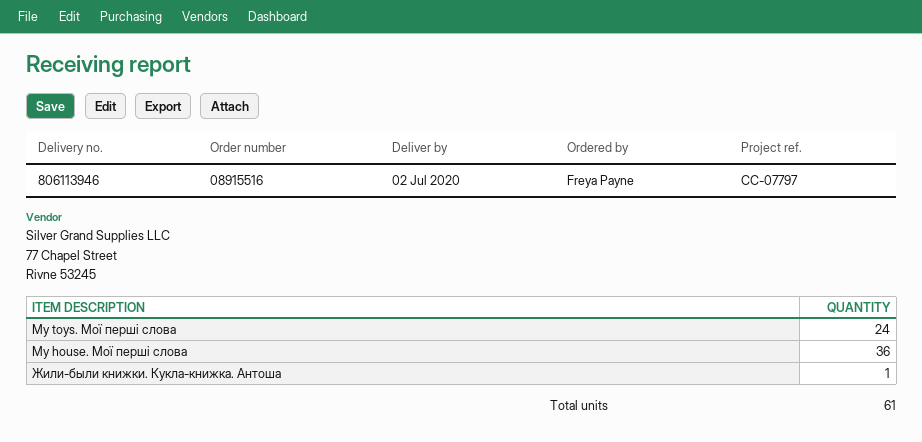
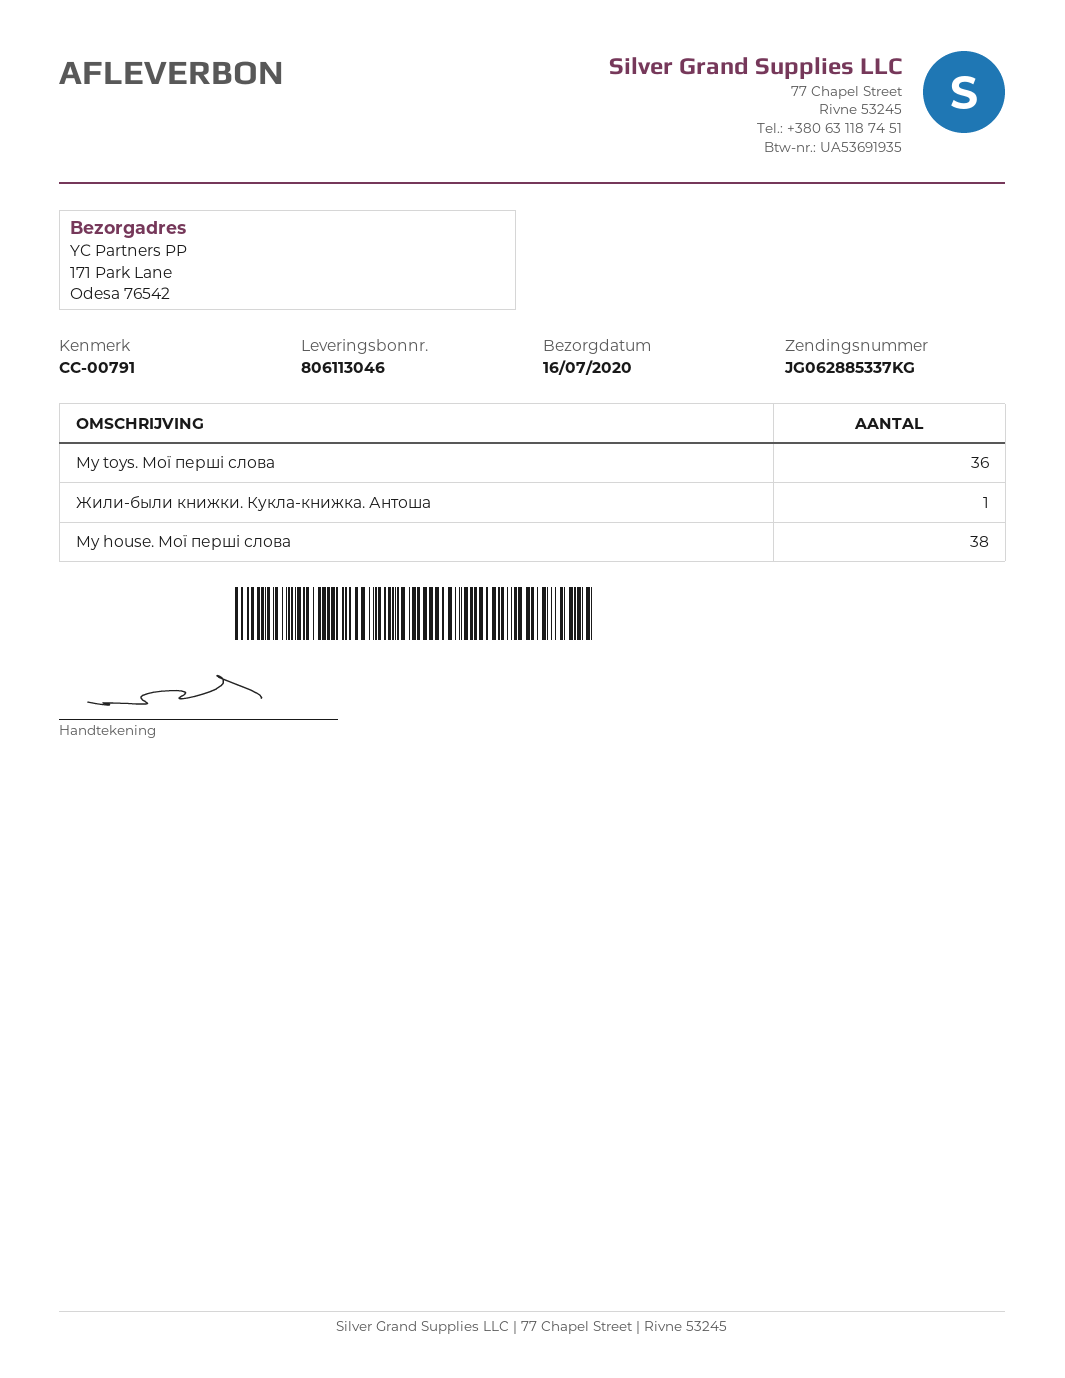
delivery note number: 806113946 -> 806113046
delivery date: 2020-07-02 -> 2020-07-16
reference: CC-07797 -> CC-00791
My toys. Мої перші слова: 24 -> 36
My house. Мої перші слова: 36 -> 38

